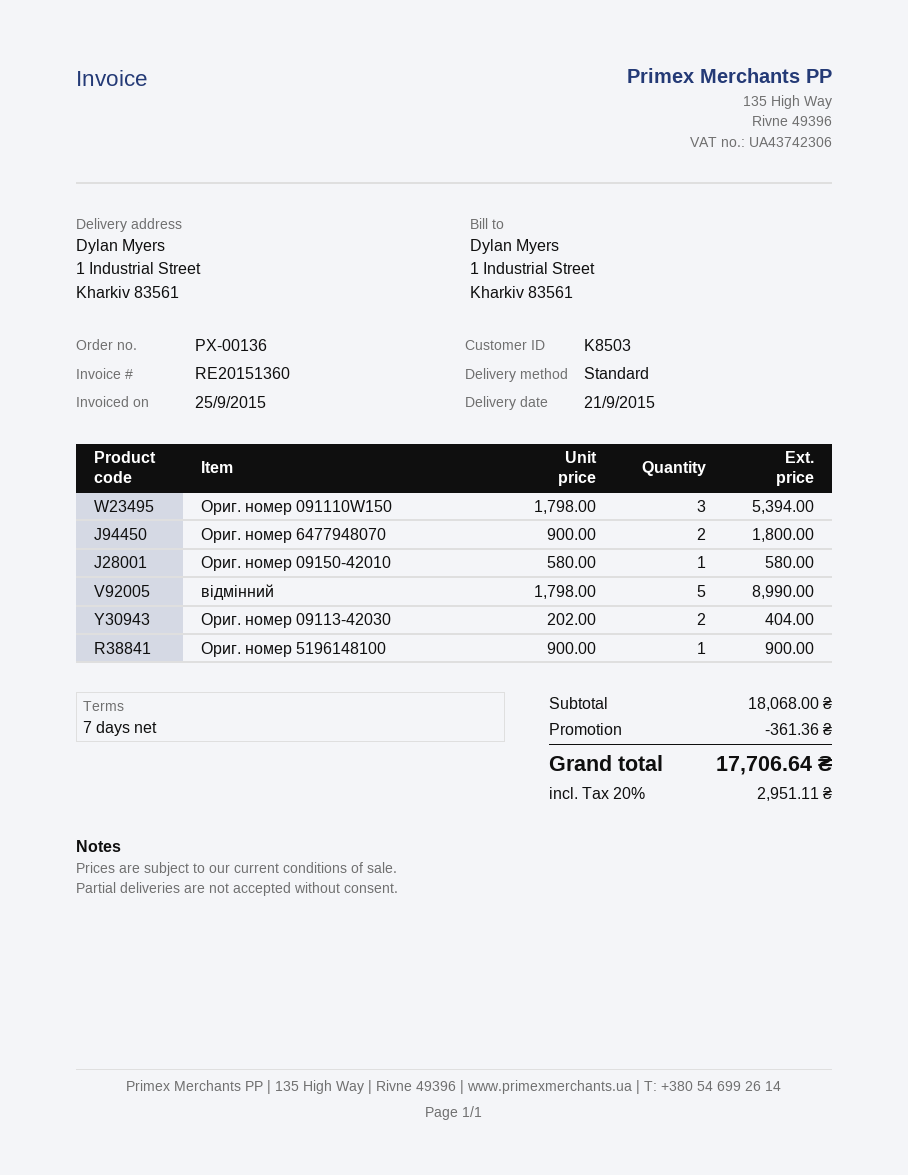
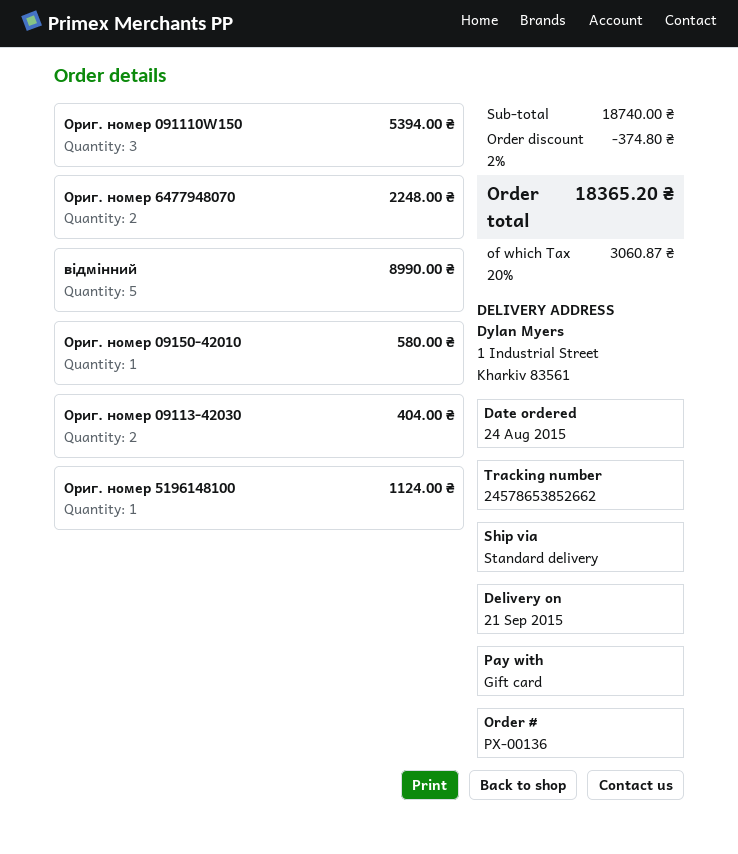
Ориг. номер 6477948070: 2 for 1800.00 -> 2 for 2248.00
Ориг. номер 5196148100: 1 for 900.00 -> 1 for 1124.00
subtotal: 18068.00 -> 18740.00
discount: 361.36 -> 374.80
tax: 20% = 2951.11 -> 20% = 3060.87
total: 17706.64 -> 18365.20

